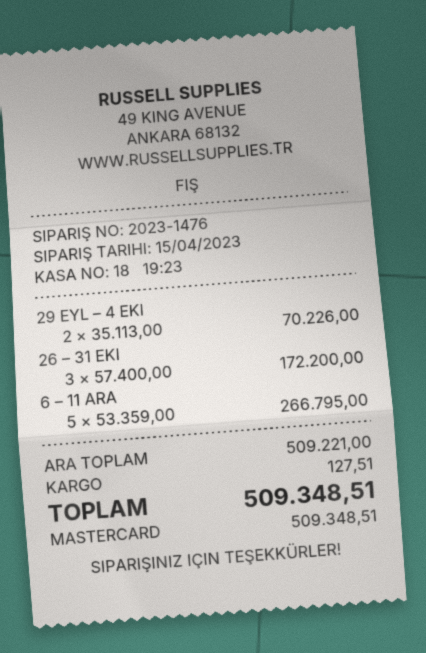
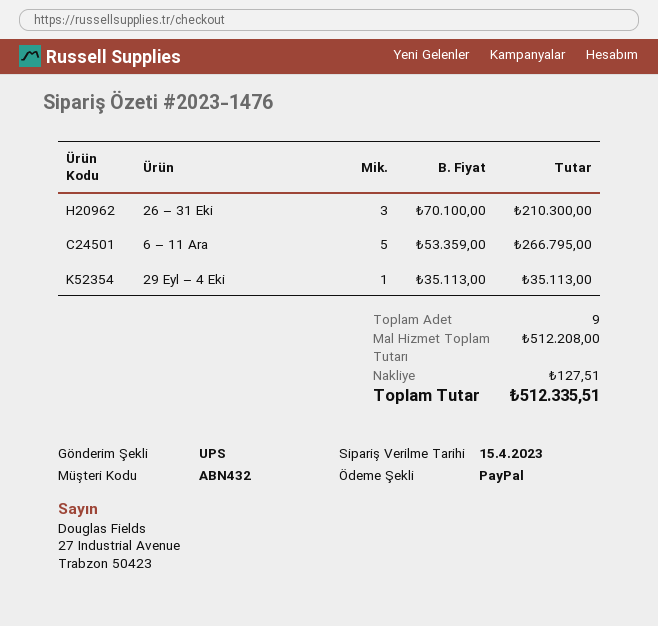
payment method: Mastercard -> PayPal
29 EYL – 4 EKI: 2 x 35113.00 = 70226.00 -> 1 x 35113.00 = 35113.00
26 – 31 EKI: 3 x 57400.00 = 172200.00 -> 3 x 70100.00 = 210300.00
subtotal: 509221.00 -> 512208.00
total: 509348.51 -> 512335.51

